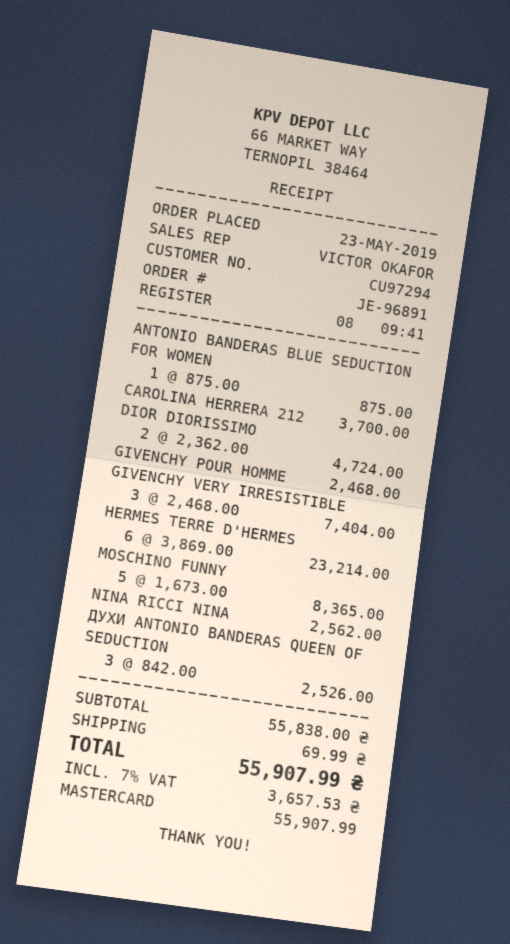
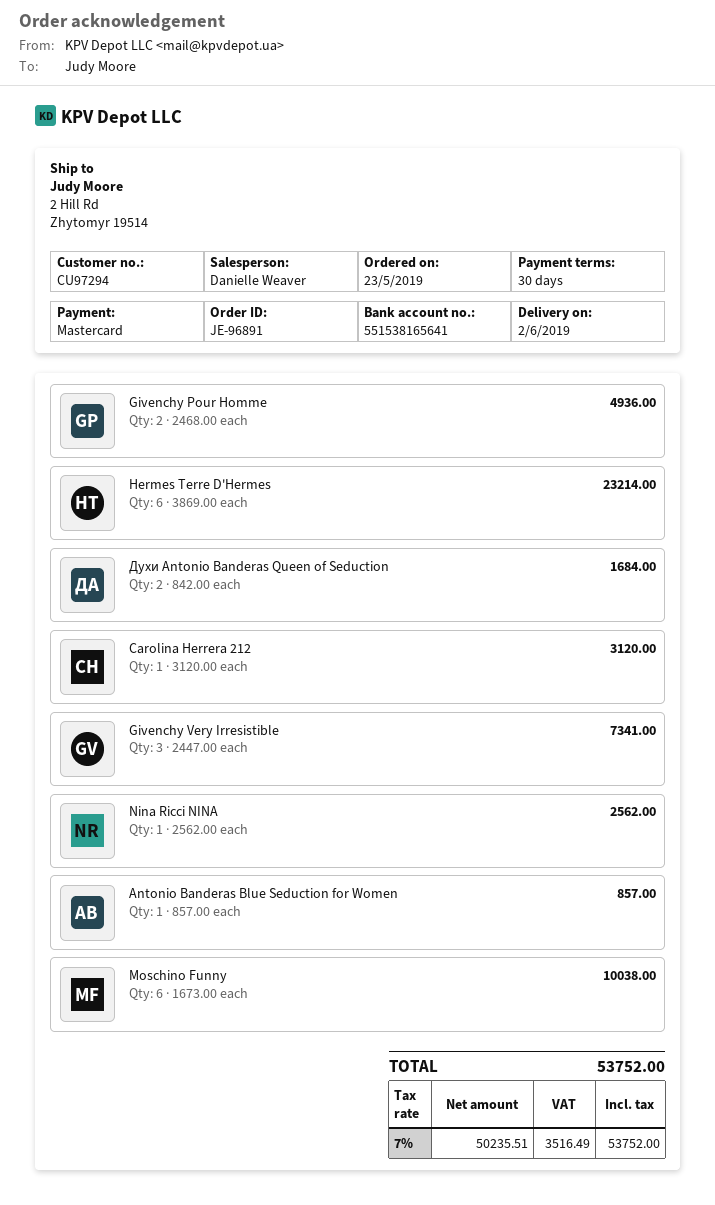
sales rep: VICTOR OKAFOR -> Danielle Weaver
ANTONIO BANDERAS BLUE SEDUCTION FOR WOMEN: 1 x 875.00 = 875.00 -> 1 x 857.00 = 857.00
CAROLINA HERRERA 212: 1 x 3700.00 = 3700.00 -> 1 x 3120.00 = 3120.00
DIOR DIORISSIMO: 2 x 2362.00 = 4724.00 -> none
GIVENCHY POUR HOMME: 1 x 2468.00 = 2468.00 -> 2 x 2468.00 = 4936.00
GIVENCHY VERY IRRESISTIBLE: 3 x 2468.00 = 7404.00 -> 3 x 2447.00 = 7341.00
MOSCHINO FUNNY: 5 x 1673.00 = 8365.00 -> 6 x 1673.00 = 10038.00
ДУХИ ANTONIO BANDERAS QUEEN OF SEDUCTION: 3 x 842.00 = 2526.00 -> 2 x 842.00 = 1684.00
shipping: 69.99 -> none
tax: 7% = 3657.53 -> 7% = 3516.49
total: 55907.99 -> 53752.00

